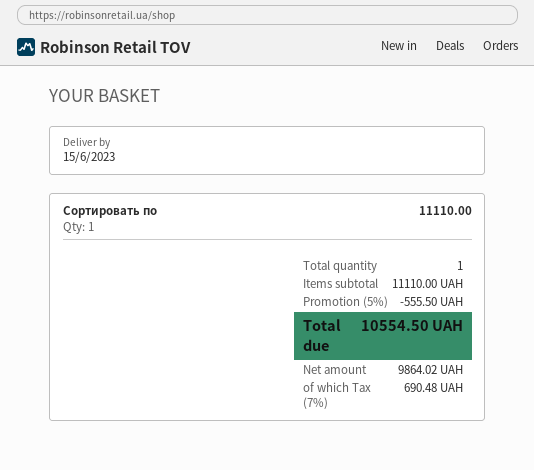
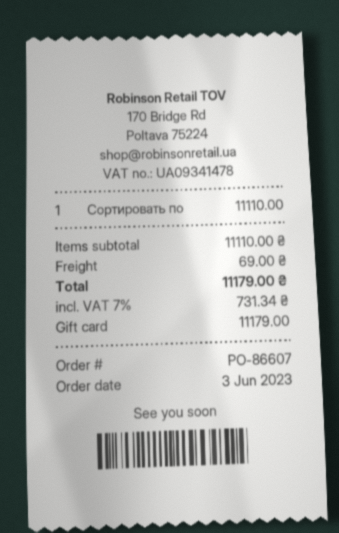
discount: 5% = 555.50 -> none
shipping: none -> 69.00
tax: 7% = 690.48 -> 7% = 731.34
total: 10554.50 -> 11179.00

